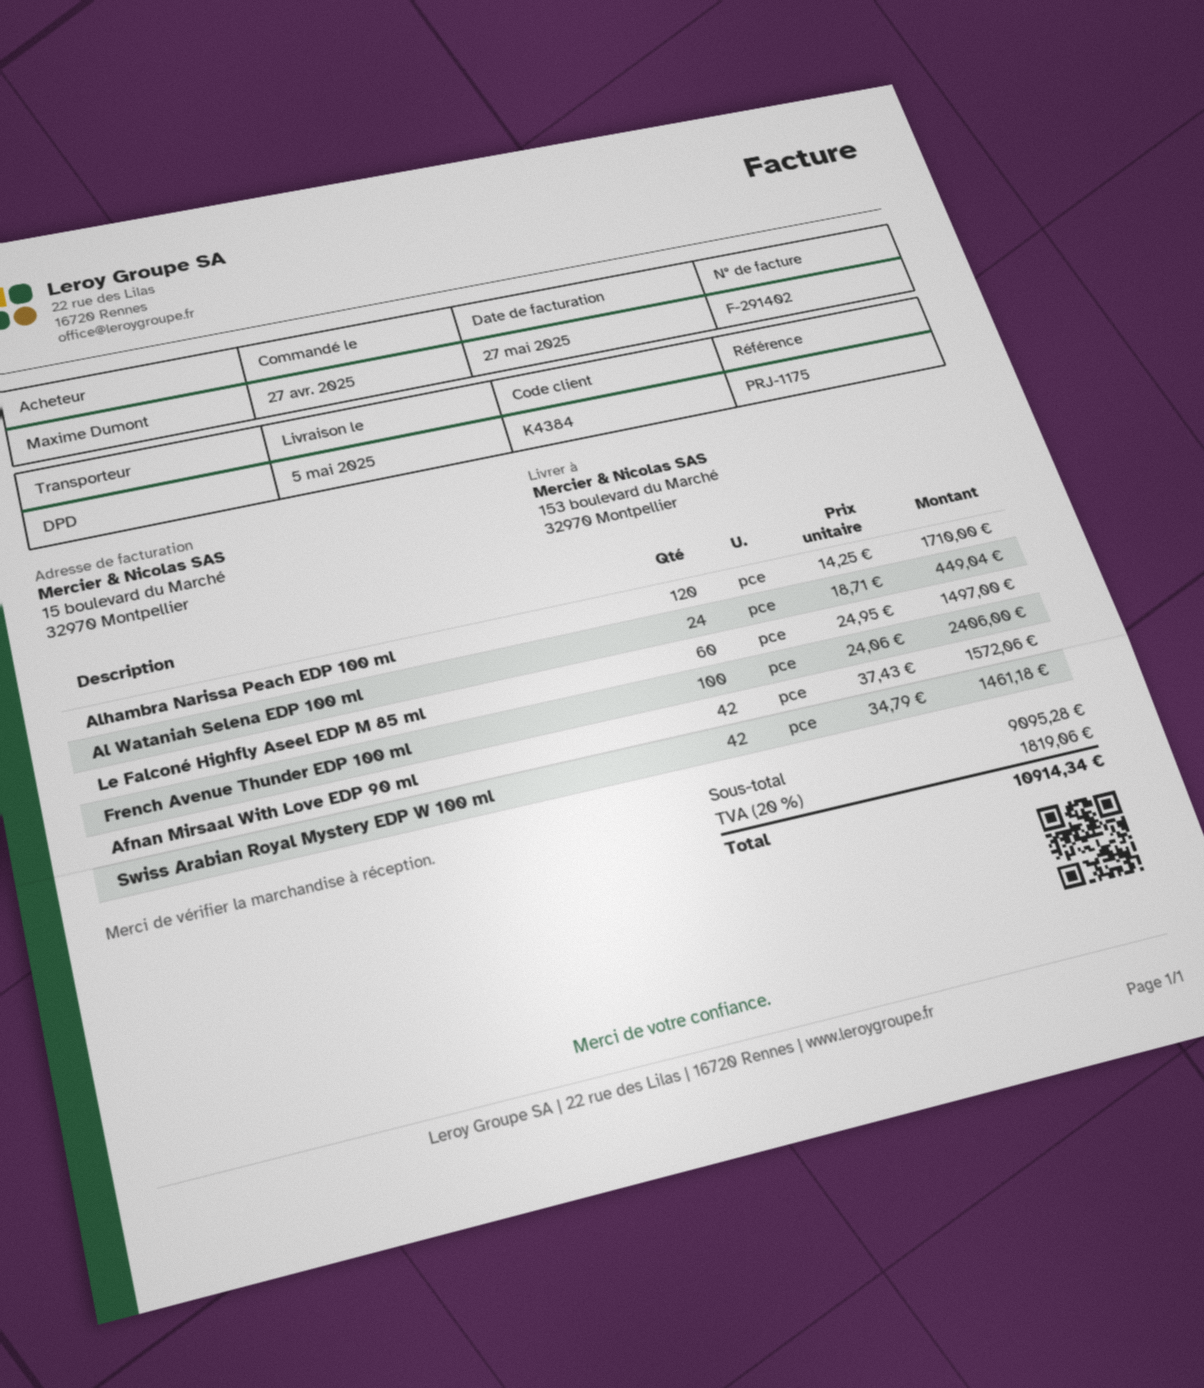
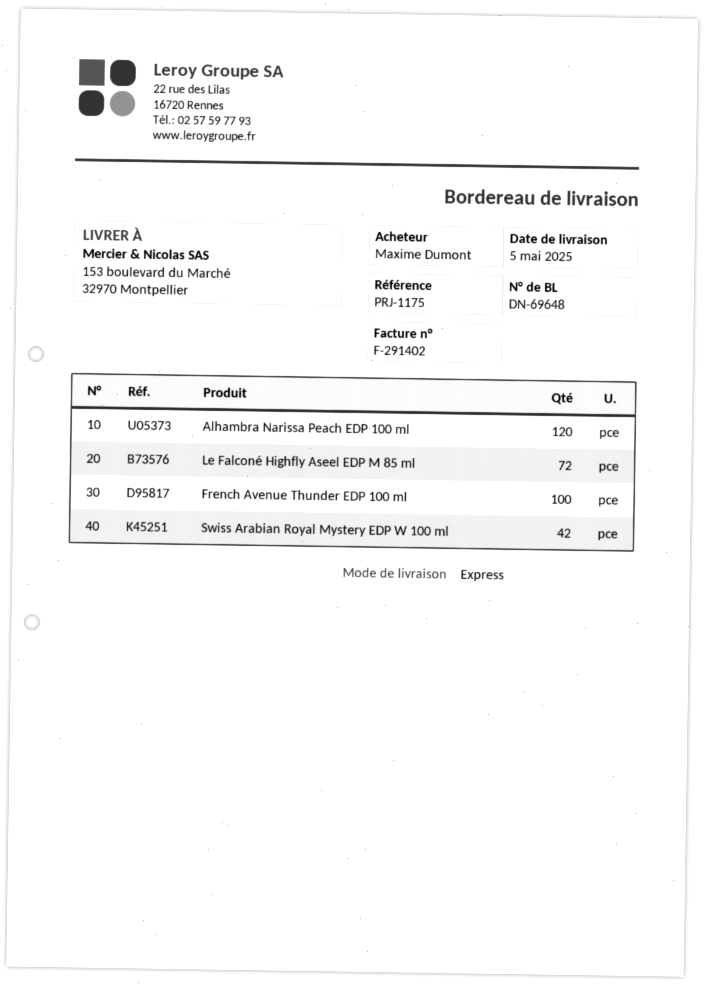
shipping method: DPD -> express
Al Wataniah Selena EDP 100 ml: 24 -> none
Le Falconé Highfly Aseel EDP M 85 ml: 60 -> 72
Afnan Mirsaal With Love EDP 90 ml: 42 -> none

